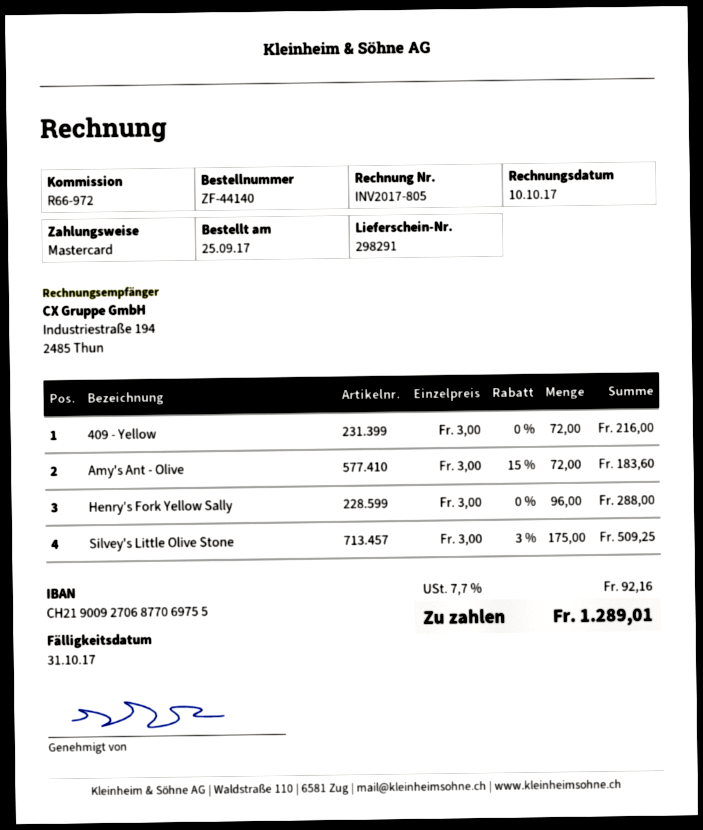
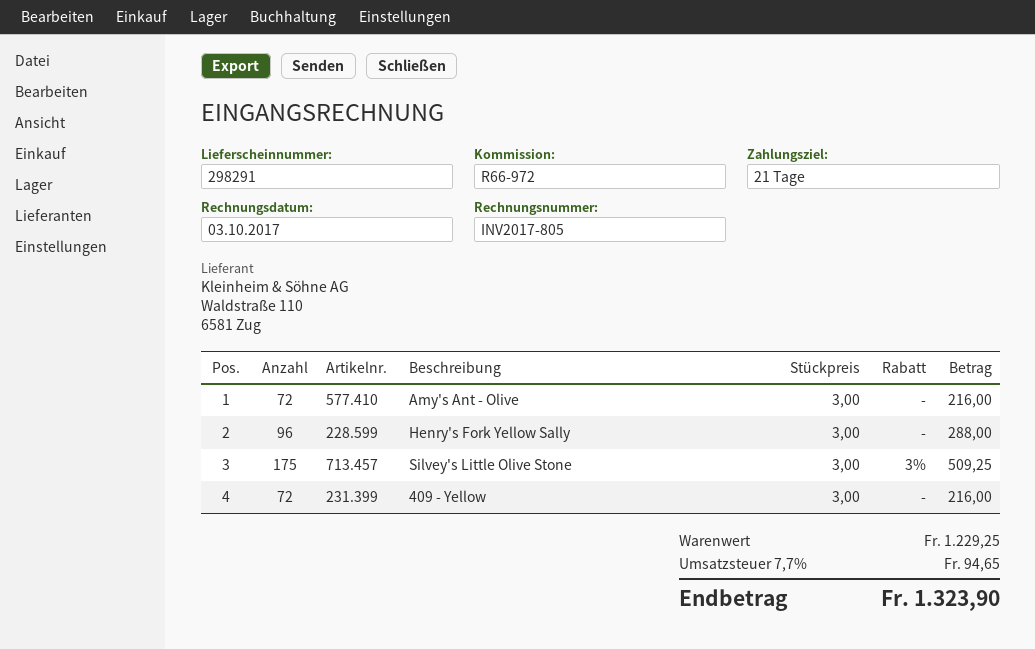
invoice date: 2017-10-10 -> 2017-10-03
Amy's Ant - Olive: 72 x 3.00 - 15% = 183.60 -> 72 x 3.00 = 216.00
tax: 7.7% = 92.16 -> 7.7% = 94.65
total: 1289.01 -> 1323.90

